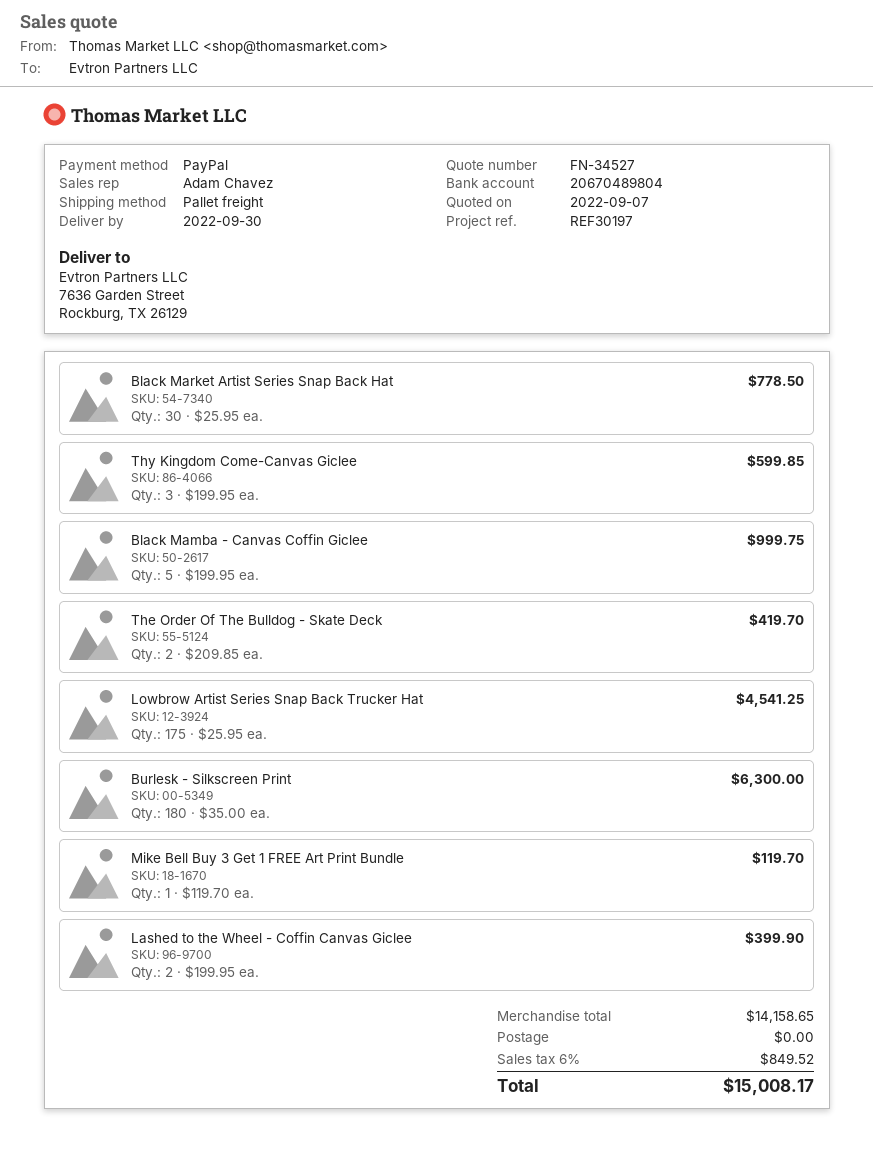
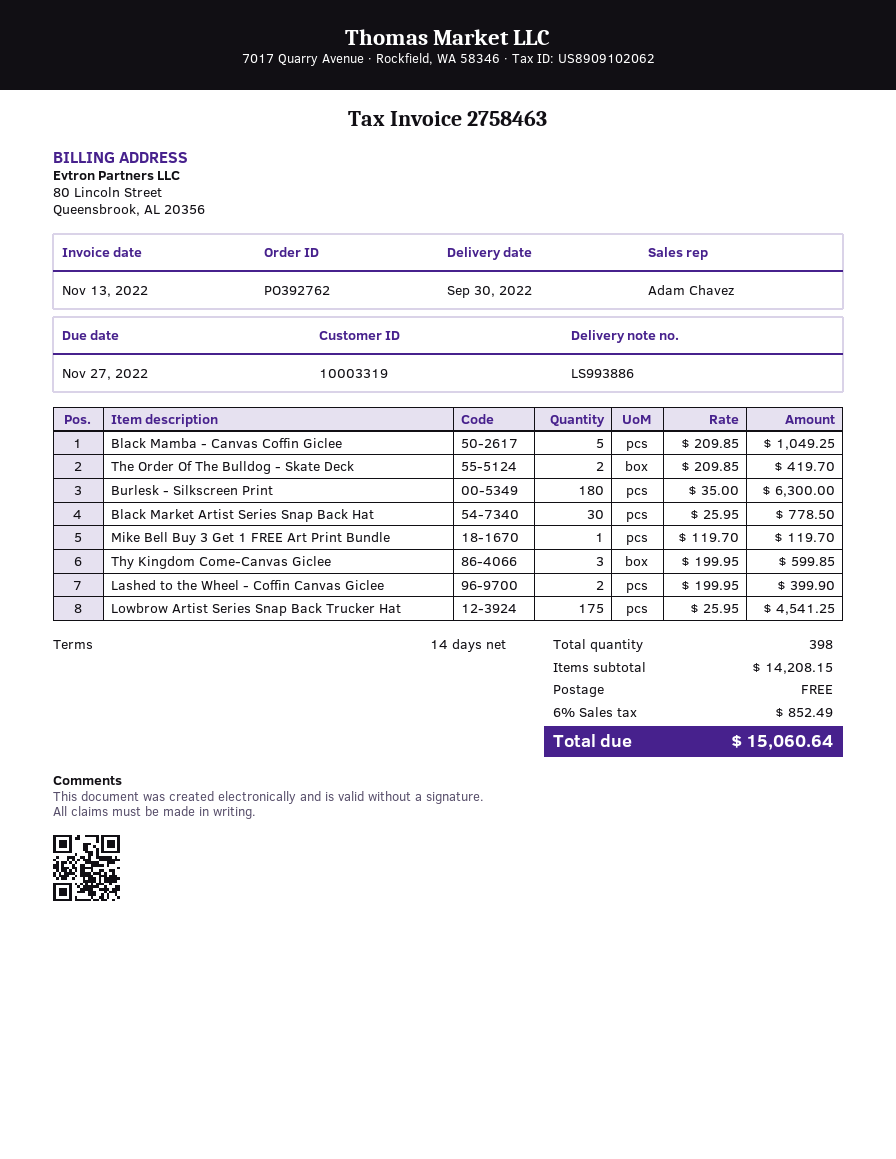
Black Mamba - Canvas Coffin Giclee: 5 x 199.95 = 999.75 -> 5 x 209.85 = 1049.25
subtotal: 14158.65 -> 14208.15
tax: 6% = 849.52 -> 6% = 852.49
total: 15008.17 -> 15060.64

